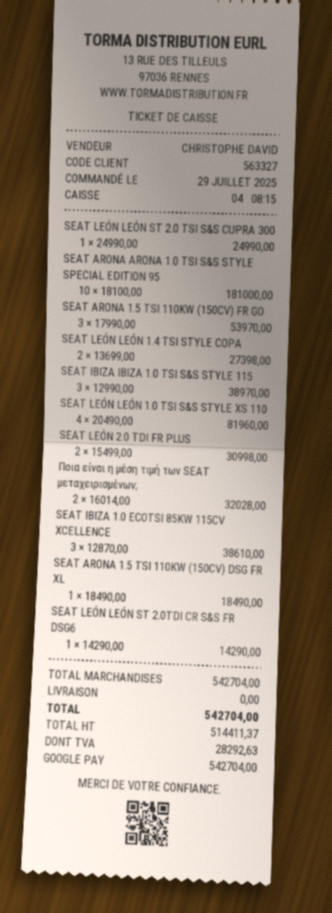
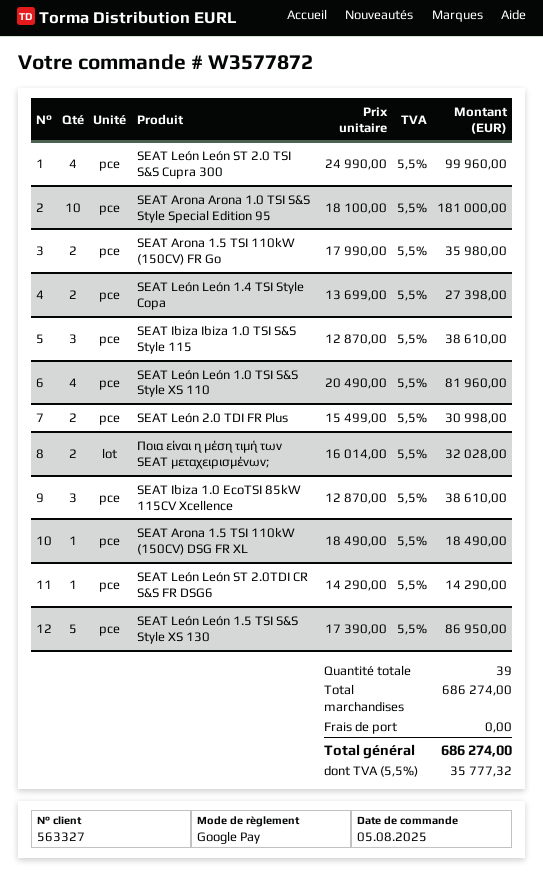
order date: 2025-07-29 -> 2025-08-05
SEAT LEÓN LEÓN ST 2.0 TSI S&S CUPRA 300: 1 x 24990.00 = 24990.00 -> 4 x 24990.00 = 99960.00
SEAT ARONA 1.5 TSI 110KW (150CV) FR GO: 3 x 17990.00 = 53970.00 -> 2 x 17990.00 = 35980.00
SEAT IBIZA IBIZA 1.0 TSI S&S STYLE 115: 3 x 12990.00 = 38970.00 -> 3 x 12870.00 = 38610.00
SEAT León León 1.5 TSI S&S Style XS 130: none -> 5 x 17390.00 = 86950.00
subtotal: 542704.00 -> 686274.00
tax: 28292.63 -> 35777.32
total: 542704.00 -> 686274.00

